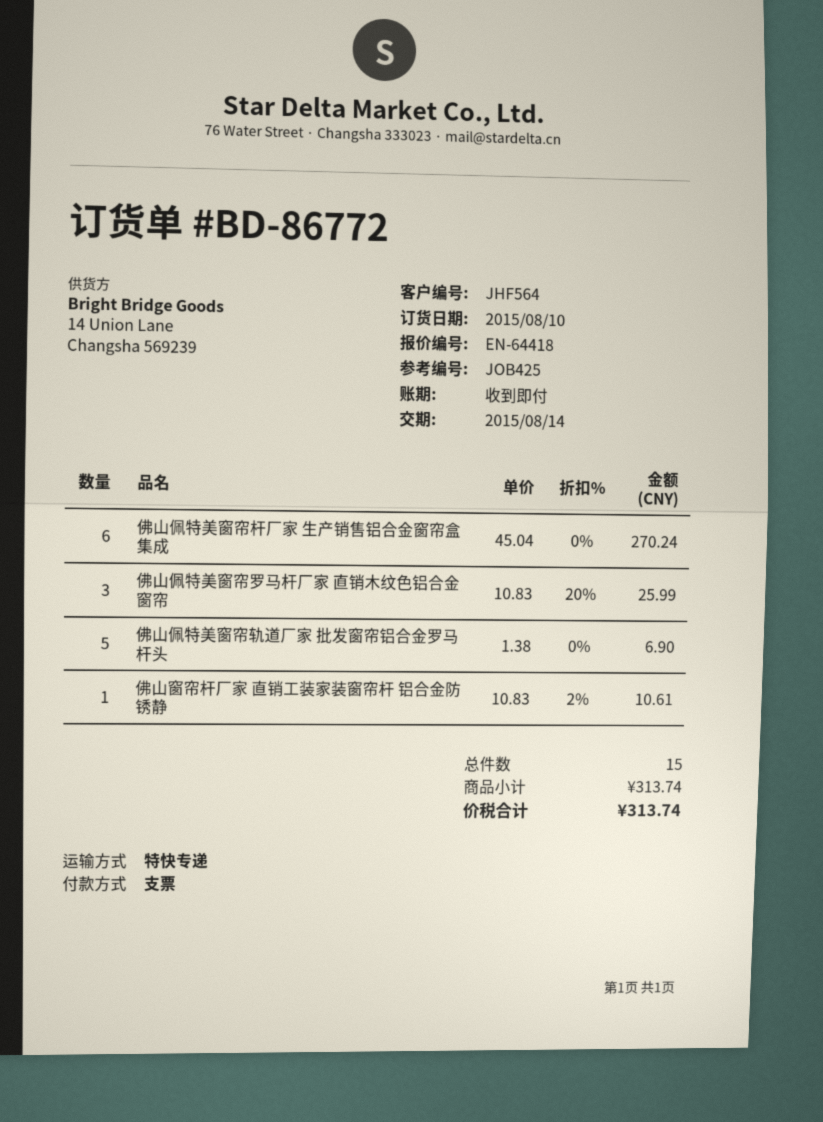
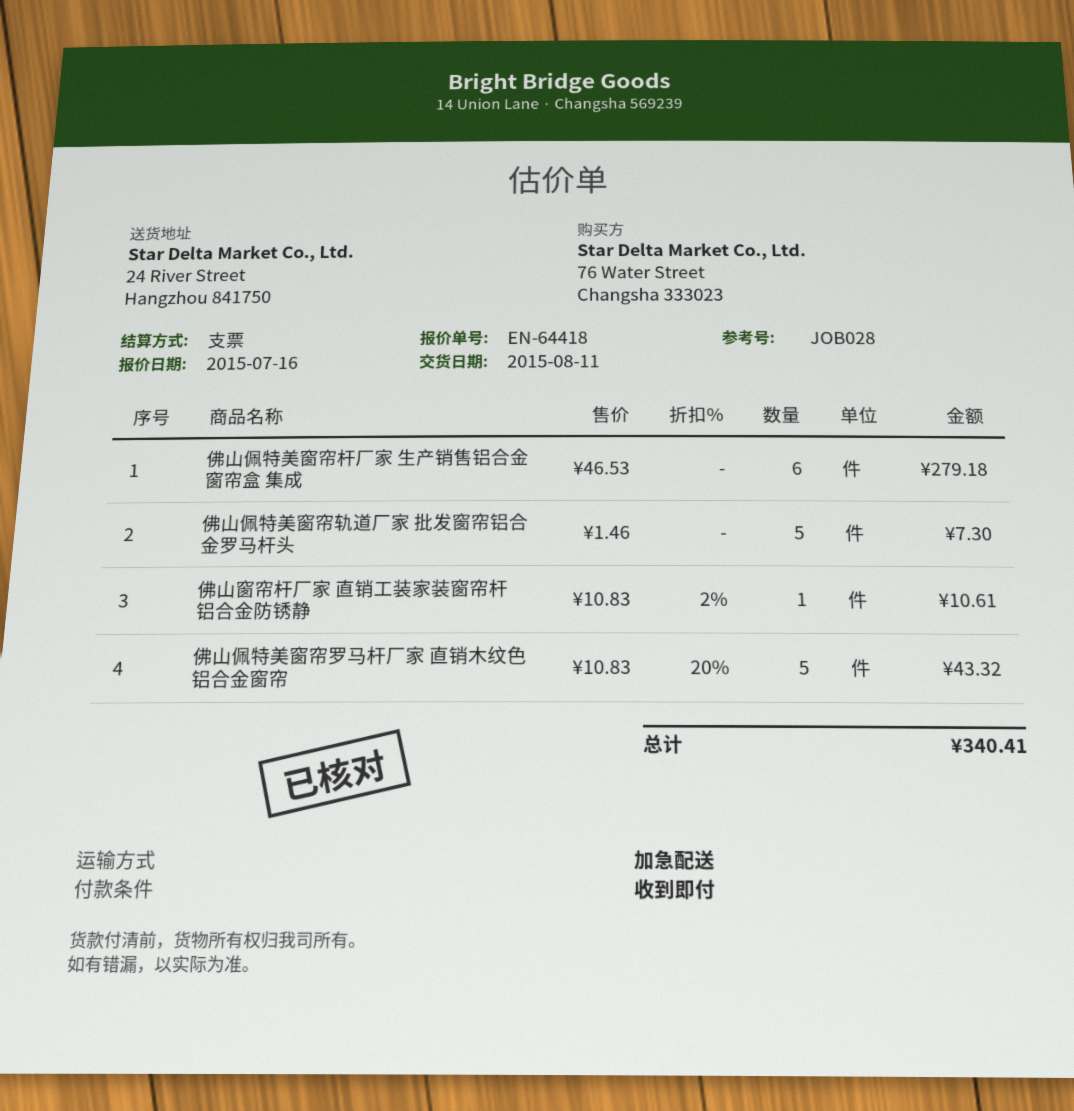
delivery date: 2015-08-14 -> 2015-08-11
reference: JOB425 -> JOB028
佛山佩特美窗帘杆厂家 生产销售铝合金窗帘盒 集成: 6 x 45.04 = 270.24 -> 6 x 46.53 = 279.18
佛山佩特美窗帘罗马杆厂家 直销木纹色铝合金窗帘: 3 x 10.83 - 20% = 25.99 -> 5 x 10.83 - 20% = 43.32
佛山佩特美窗帘轨道厂家 批发窗帘铝合金罗马杆头: 5 x 1.38 = 6.90 -> 5 x 1.46 = 7.30
total: 313.74 -> 340.41

